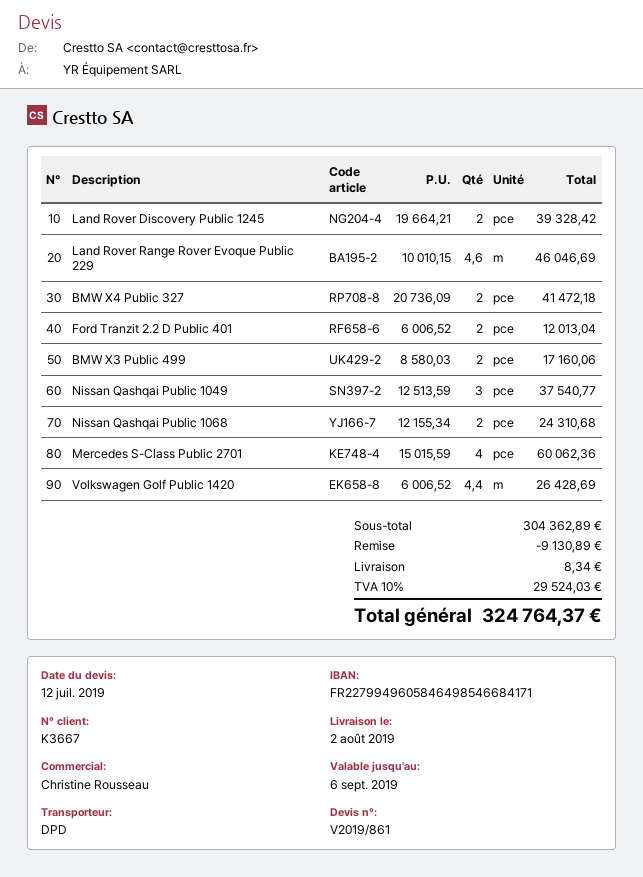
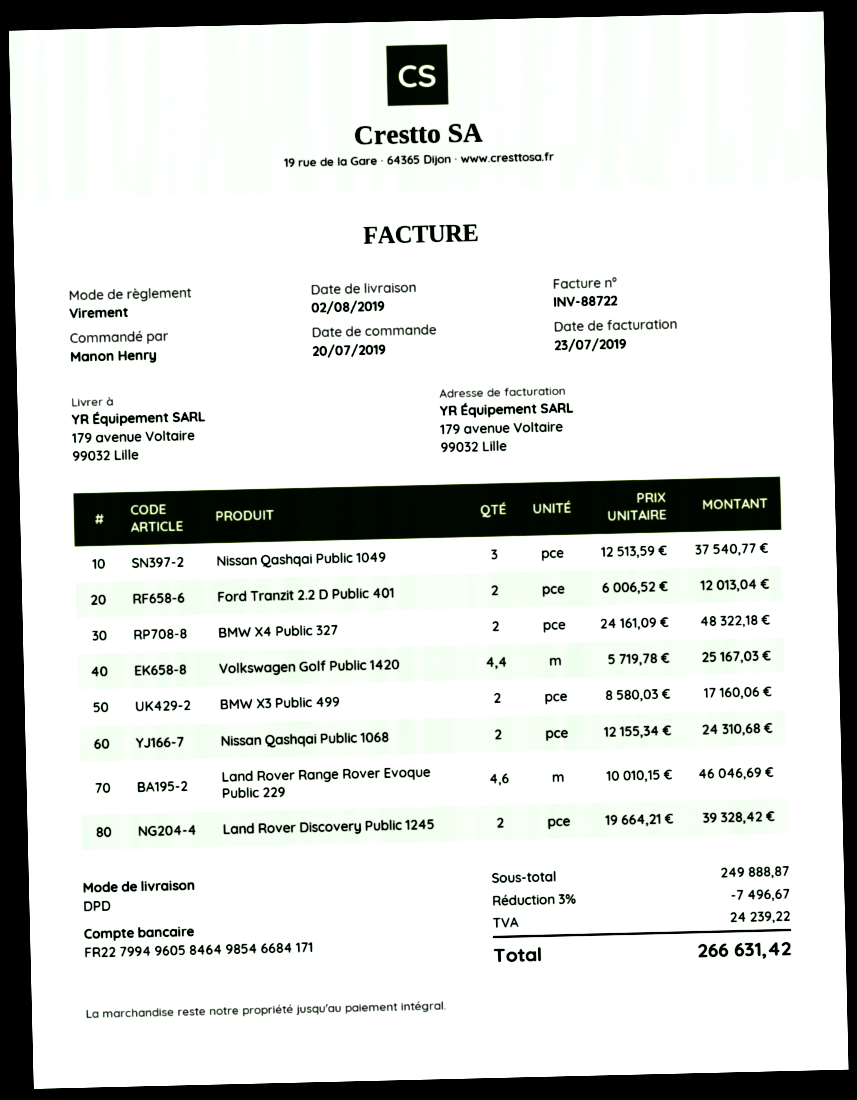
BMW X4 Public 327: 2 x 20736.09 = 41472.18 -> 2 x 24161.09 = 48322.18
Mercedes S-Class Public 2701: 4 x 15015.59 = 60062.36 -> none
Volkswagen Golf Public 1420: 4.4 x 6006.52 = 26428.69 -> 4.4 x 5719.78 = 25167.03
subtotal: 304362.89 -> 249888.87
discount: 9130.89 -> 7496.67
shipping: 8.34 -> none
tax: 29524.03 -> 24239.22
total: 324764.37 -> 266631.42

